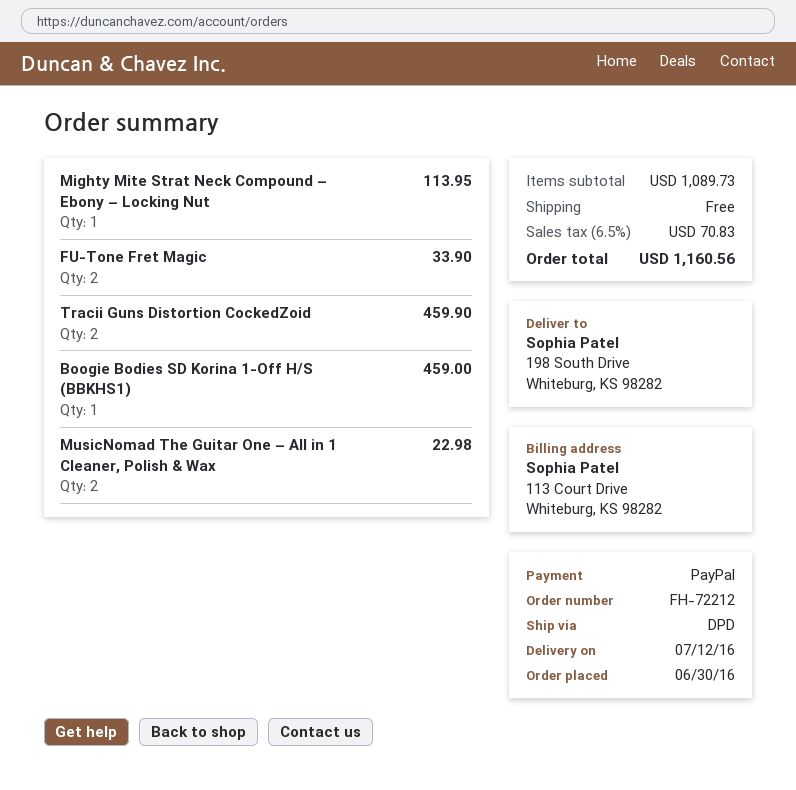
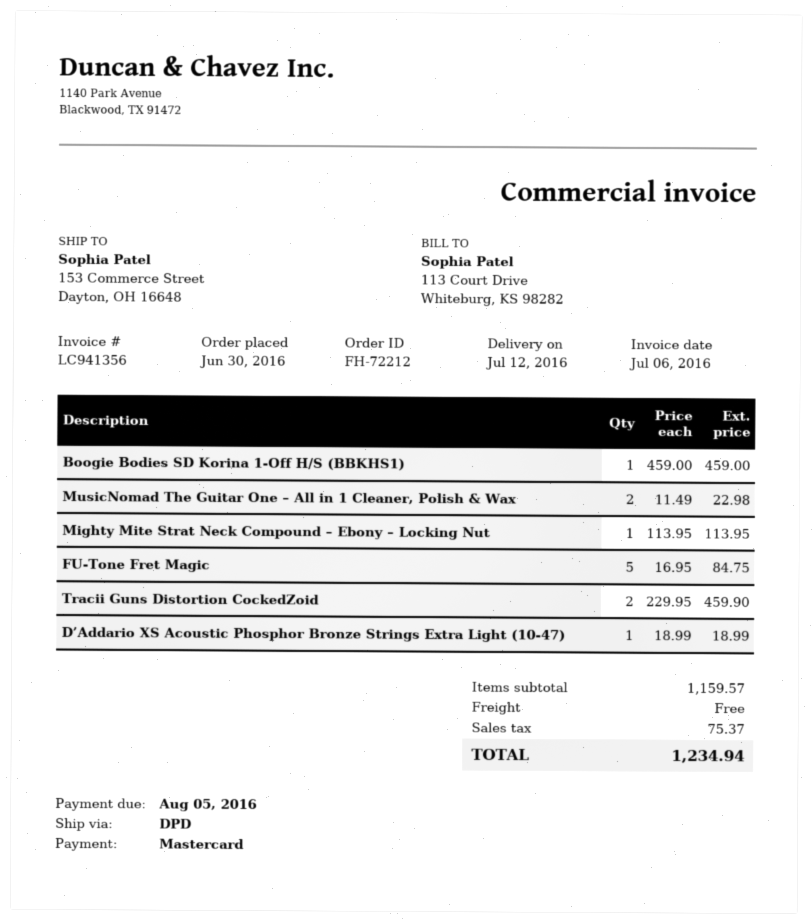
payment method: PayPal -> Mastercard
ship to: 198 South Drive, Whiteburg, KS 98282 -> 153 Commerce Street, Dayton, OH 16648
FU-Tone Fret Magic: 2 for 33.90 -> 5 for 84.75
D’Addario XS Acoustic Phosphor Bronze Strings Extra Light (10-47): none -> 1 for 18.99
subtotal: 1089.73 -> 1159.57
tax: 70.83 -> 75.37
total: 1160.56 -> 1234.94

